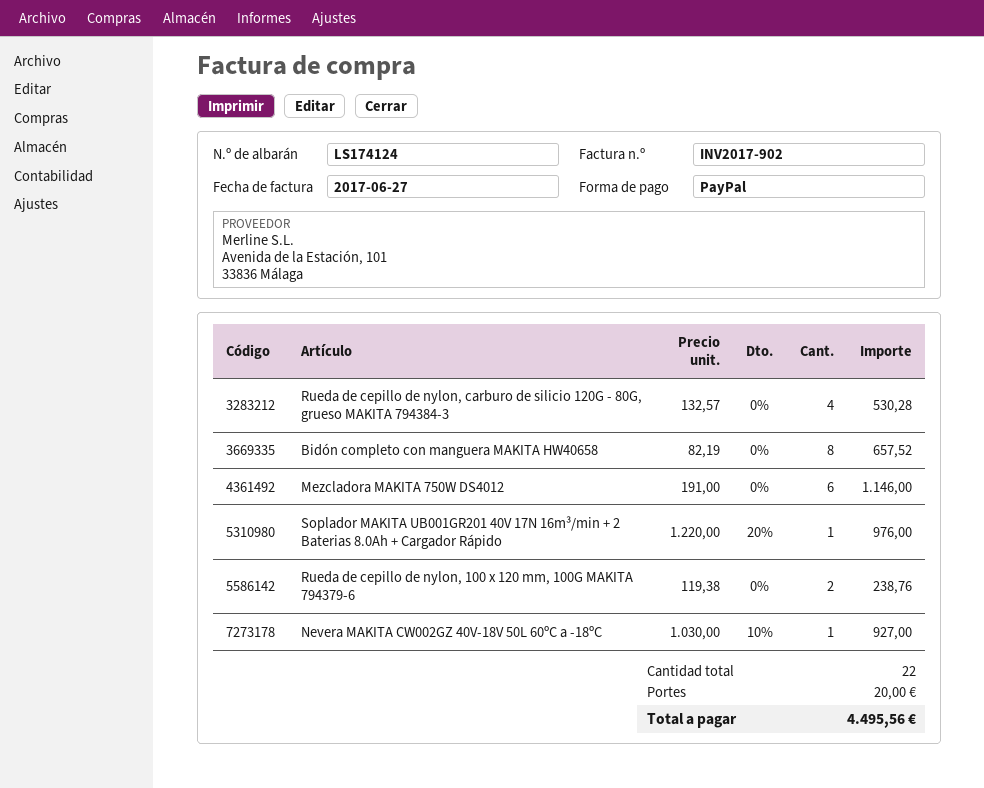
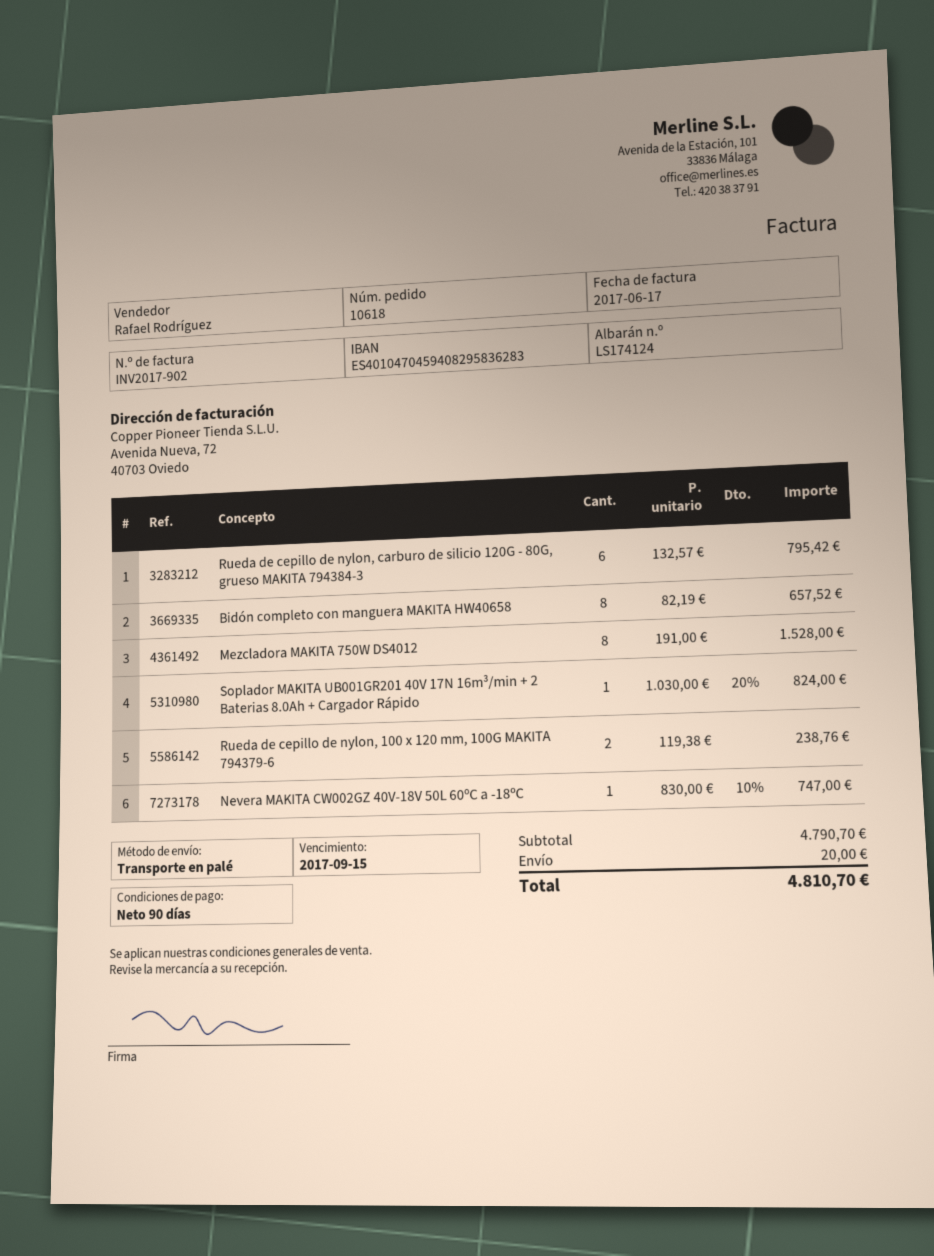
invoice date: 2017-06-27 -> 2017-06-17
Rueda de cepillo de nylon, carburo de silicio 120G - 80G, grueso MAKITA 794384-3: 4 x 132.57 = 530.28 -> 6 x 132.57 = 795.42
Mezcladora MAKITA 750W DS4012: 6 x 191.00 = 1146.00 -> 8 x 191.00 = 1528.00
Soplador MAKITA UB001GR201 40V 17N 16m³/min + 2 Baterias 8.0Ah + Cargador Rápido: 1 x 1220.00 - 20% = 976.00 -> 1 x 1030.00 - 20% = 824.00
Nevera MAKITA CW002GZ 40V-18V 50L 60ºC a -18ºC: 1 x 1030.00 - 10% = 927.00 -> 1 x 830.00 - 10% = 747.00
total: 4495.56 -> 4810.70

